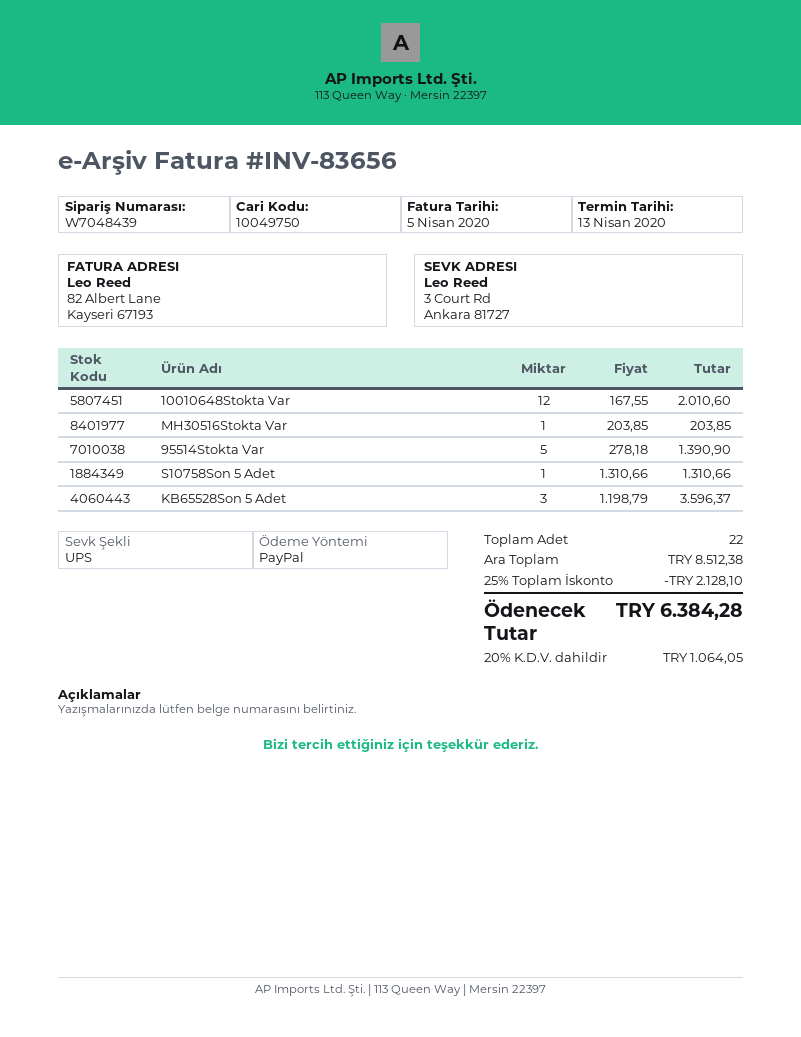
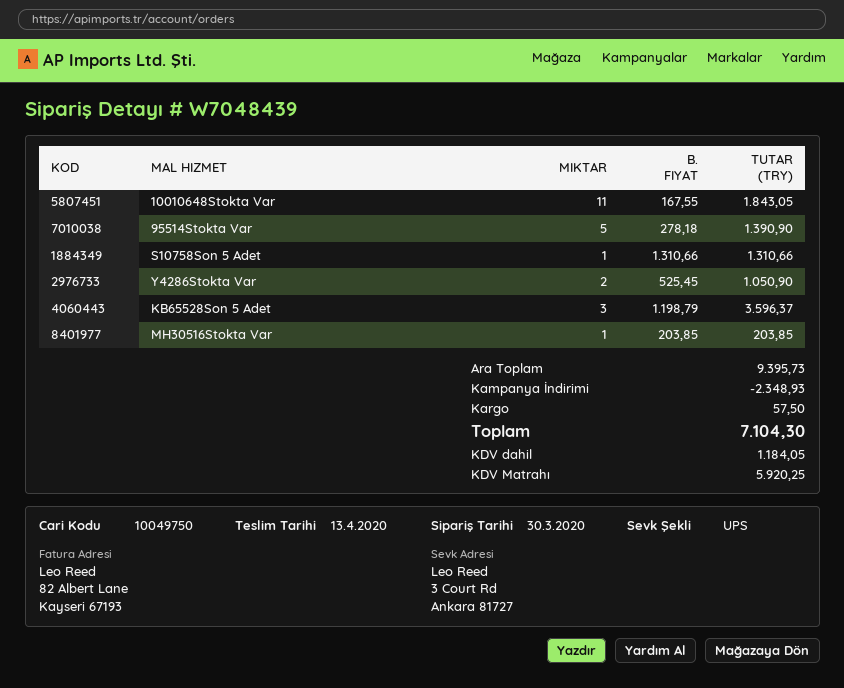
10010648Stokta Var: 12 x 167.55 = 2010.60 -> 11 x 167.55 = 1843.05
Y4286Stokta Var: none -> 2 x 525.45 = 1050.90
subtotal: 8512.38 -> 9395.73
discount: 2128.10 -> 2348.93
shipping: none -> 57.50
tax: 1064.05 -> 1184.05
total: 6384.28 -> 7104.30

